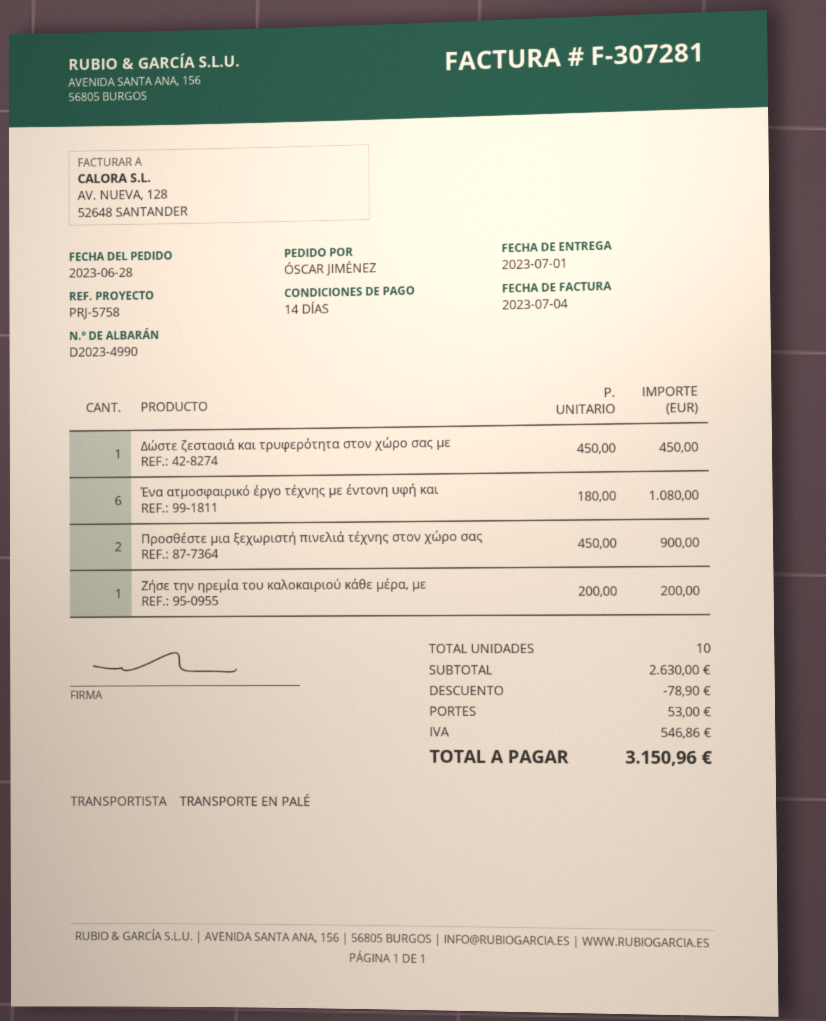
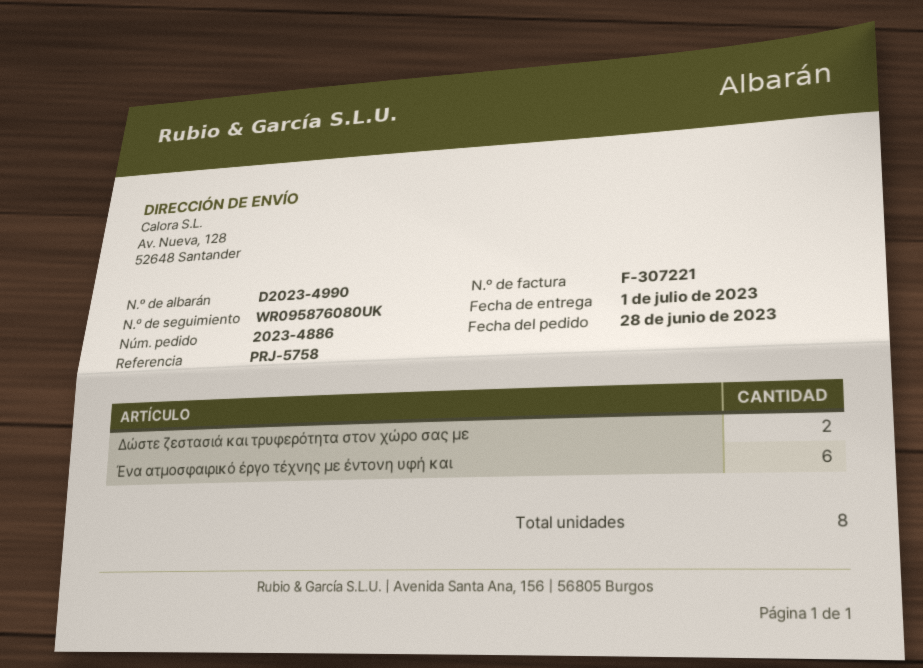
invoice number: F-307281 -> F-307221
Δώστε ζεστασιά και τρυφερότητα στον χώρο σας με: 1 -> 2
Προσθέστε μια ξεχωριστή πινελιά τέχνης στον χώρο σας: 2 -> none
Ζήσε την ηρεμία του καλοκαιριού κάθε μέρα, με: 1 -> none
total quantity: 10 -> 8

